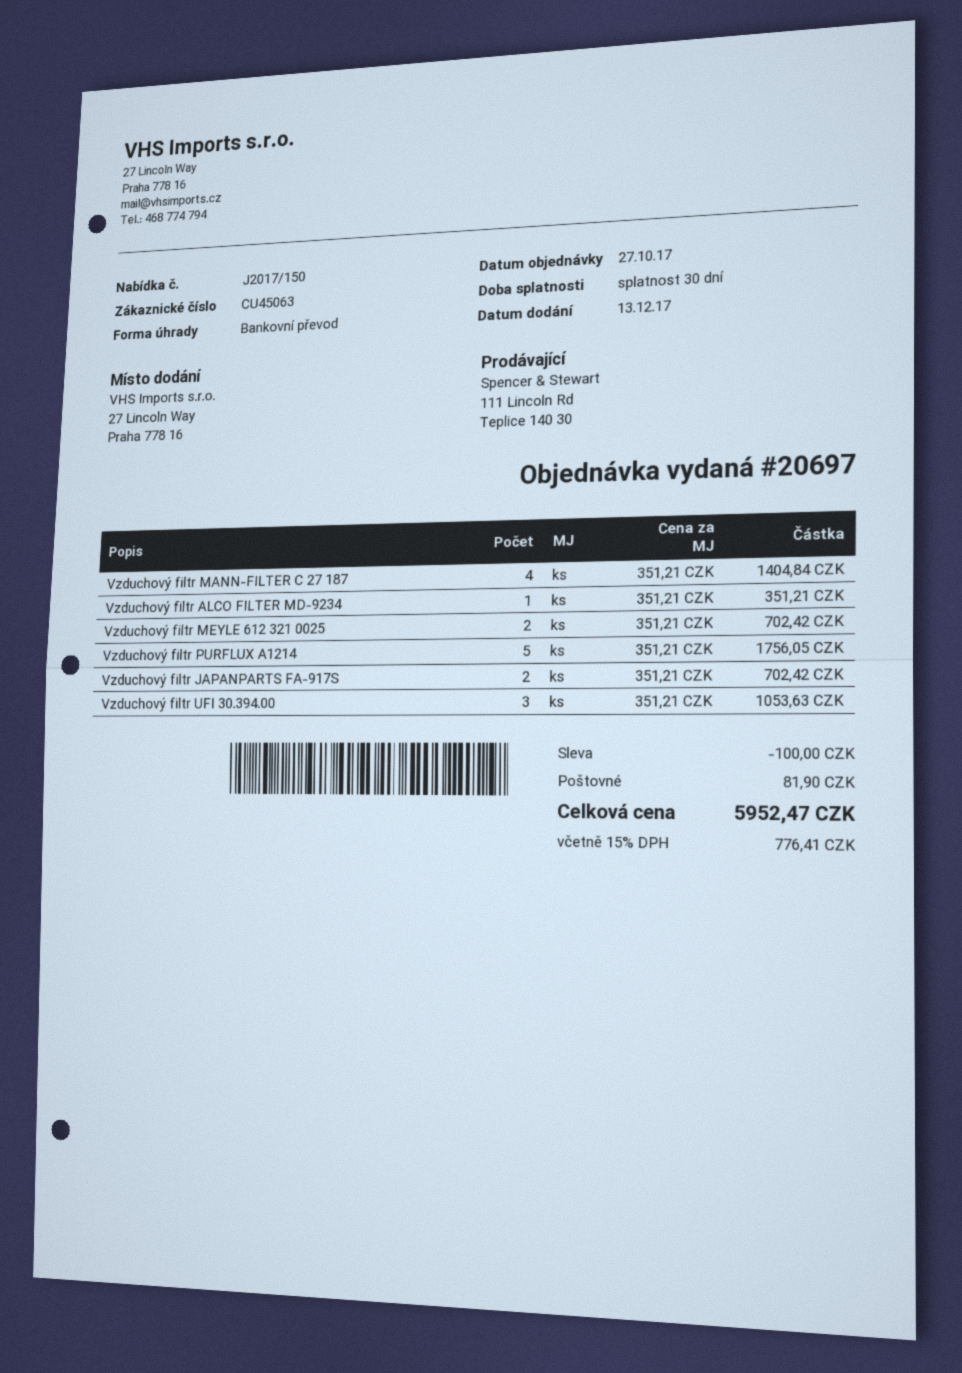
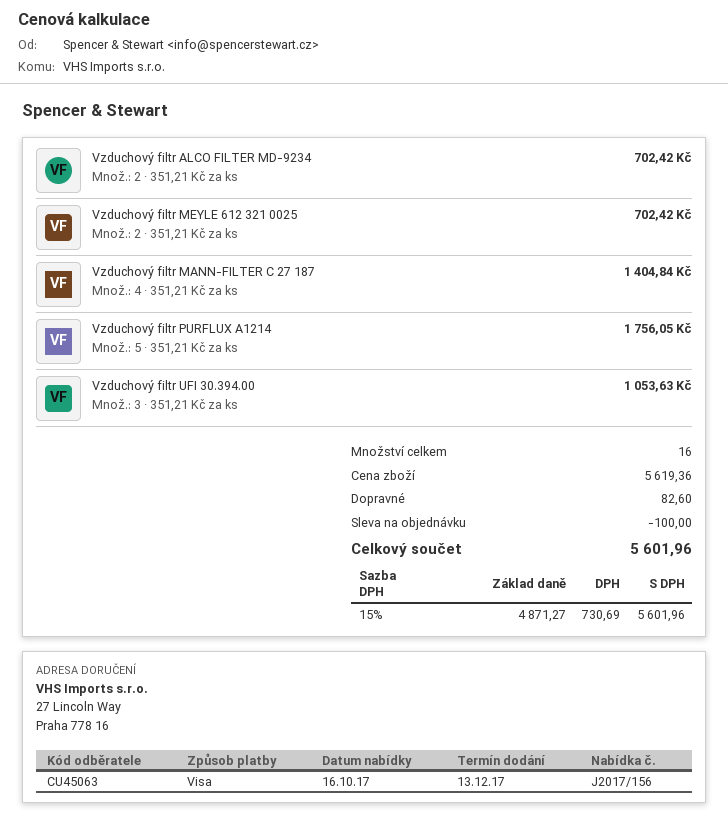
quote number: J2017/150 -> J2017/156
payment method: bank transfer -> Visa
Vzduchový filtr ALCO FILTER MD-9234: 1 x 351.21 = 351.21 -> 2 x 351.21 = 702.42
Vzduchový filtr JAPANPARTS FA-917S: 2 x 351.21 = 702.42 -> none
shipping: 81.90 -> 82.60
tax: 15% = 776.41 -> 15% = 730.69
total: 5952.47 -> 5601.96

